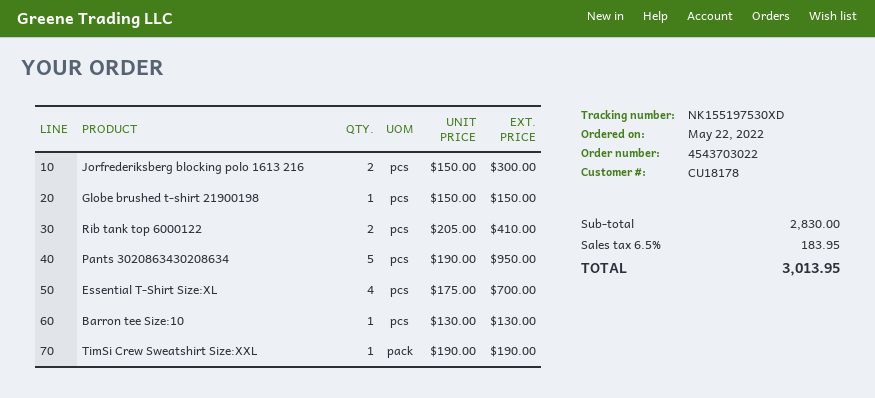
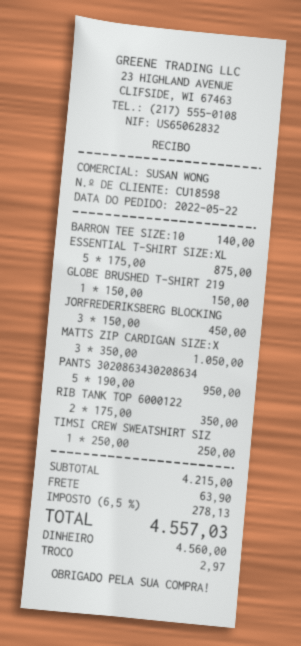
customer number: CU18178 -> CU18598
Jorfrederiksberg blocking polo 1613 216: 2 x 150.00 = 300.00 -> 3 x 150.00 = 450.00
Rib tank top 6000122: 2 x 205.00 = 410.00 -> 2 x 175.00 = 350.00
Essential T-Shirt Size:XL: 4 x 175.00 = 700.00 -> 5 x 175.00 = 875.00
Barron tee Size:10: 1 x 130.00 = 130.00 -> 1 x 140.00 = 140.00
TimSi Crew Sweatshirt Size:XXL: 1 x 190.00 = 190.00 -> 1 x 250.00 = 250.00
MATTS ZIP CARDIGAN SIZE:X: none -> 3 x 350.00 = 1050.00
subtotal: 2830.00 -> 4215.00
shipping: none -> 63.90
tax: 6.5% = 183.95 -> 6.5% = 278.13
total: 3013.95 -> 4557.03

